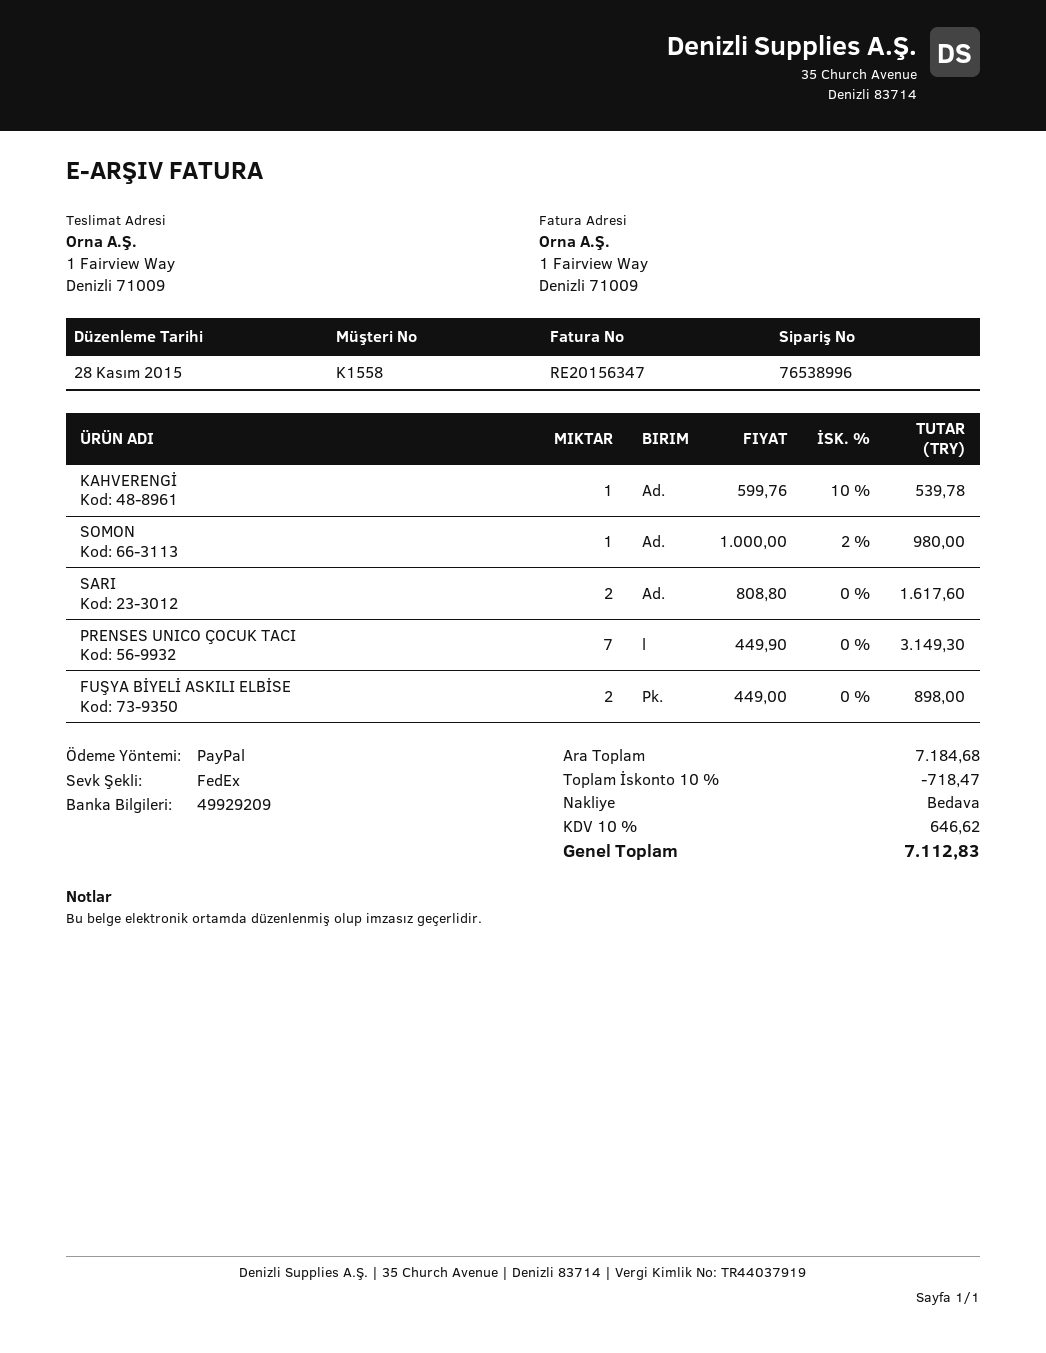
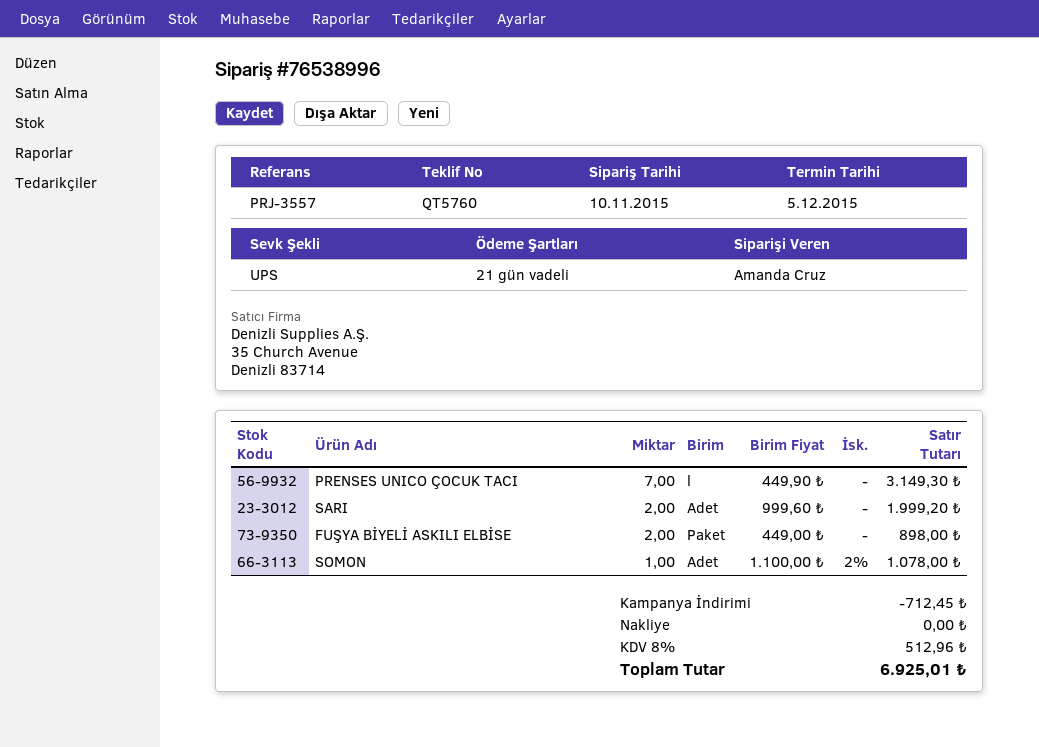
shipping method: FedEx -> UPS
KAHVERENGİ: 1 x 599.76 - 10% = 539.78 -> none
SOMON: 1 x 1000.00 - 2% = 980.00 -> 1 x 1100.00 - 2% = 1078.00
SARI: 2 x 808.80 = 1617.60 -> 2 x 999.60 = 1999.20
discount: 718.47 -> 712.45
tax: 10% = 646.62 -> 8% = 512.96
total: 7112.83 -> 6925.01

